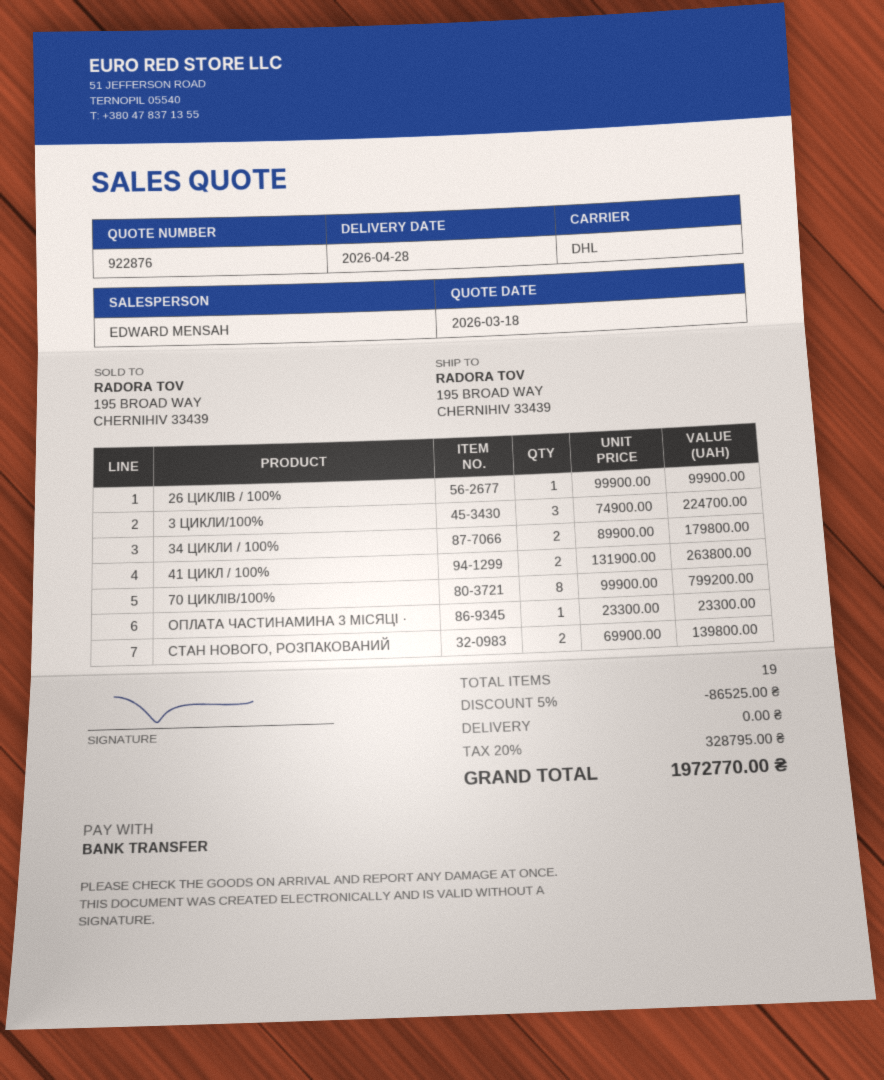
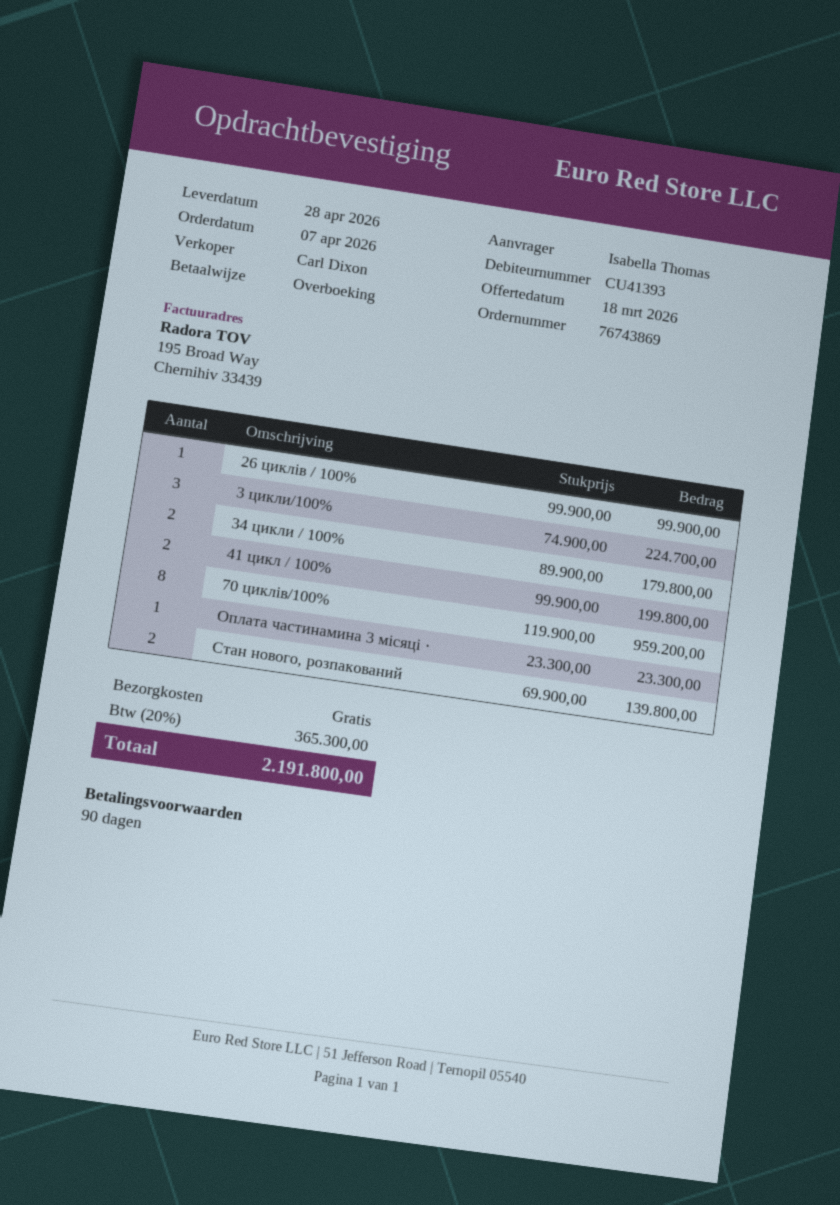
sales rep: EDWARD MENSAH -> Carl Dixon
41 ЦИКЛ / 100%: 2 x 131900.00 = 263800.00 -> 2 x 99900.00 = 199800.00
70 ЦИКЛІВ/100%: 8 x 99900.00 = 799200.00 -> 8 x 119900.00 = 959200.00
discount: 5% = 86525.00 -> none
tax: 20% = 328795.00 -> 20% = 365300.00
total: 1972770.00 -> 2191800.00

